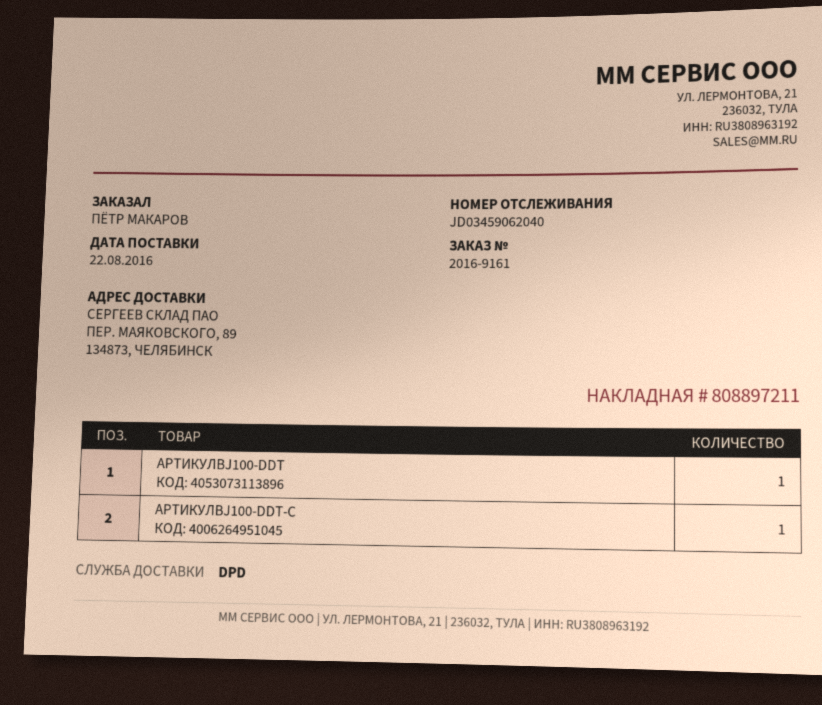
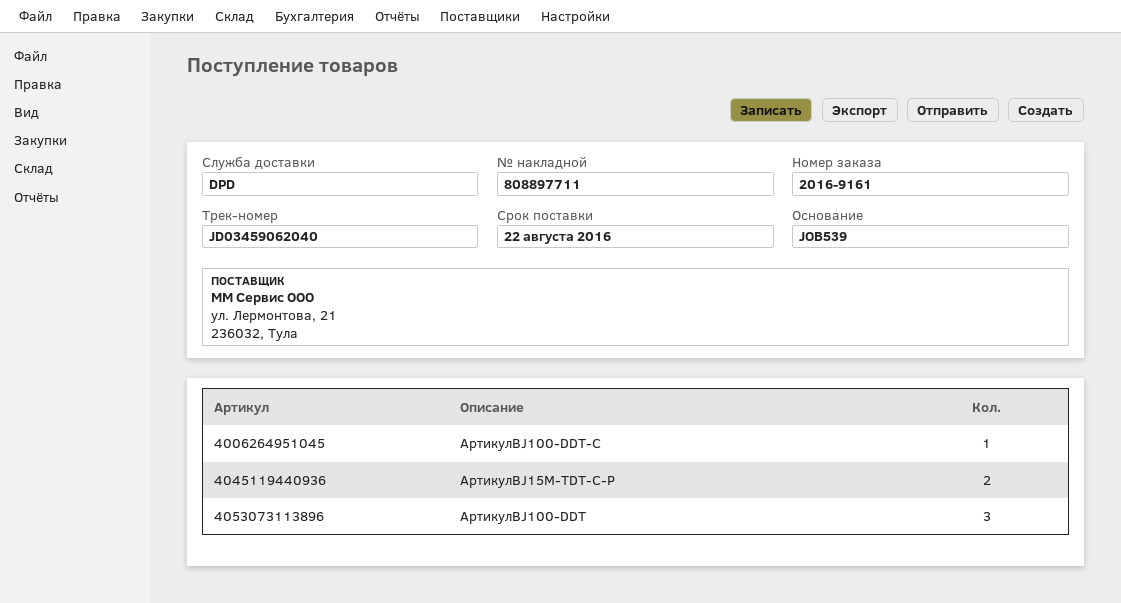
delivery note number: 808897211 -> 808897711
АРТИКУЛBJ100-DDT: 1 -> 3
АртикулBJ15M-TDT-C-P: none -> 2

